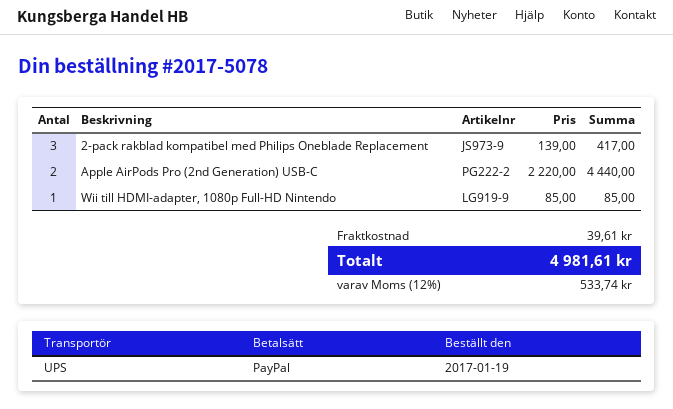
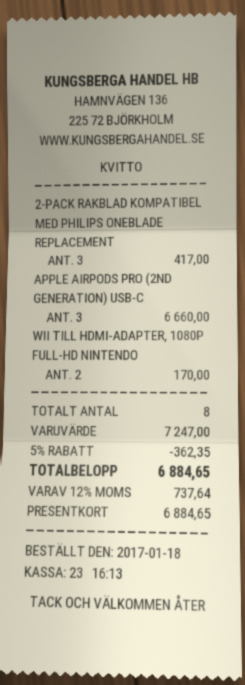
order date: 2017-01-19 -> 2017-01-18
payment method: PayPal -> gift card
Apple AirPods Pro (2nd Generation) USB-C: 2 for 4440.00 -> 3 for 6660.00
Wii till HDMI-adapter, 1080p Full-HD Nintendo: 1 for 85.00 -> 2 for 170.00
discount: none -> 5% = 362.35
shipping: 39.61 -> none
tax: 12% = 533.74 -> 12% = 737.64
total: 4981.61 -> 6884.65

